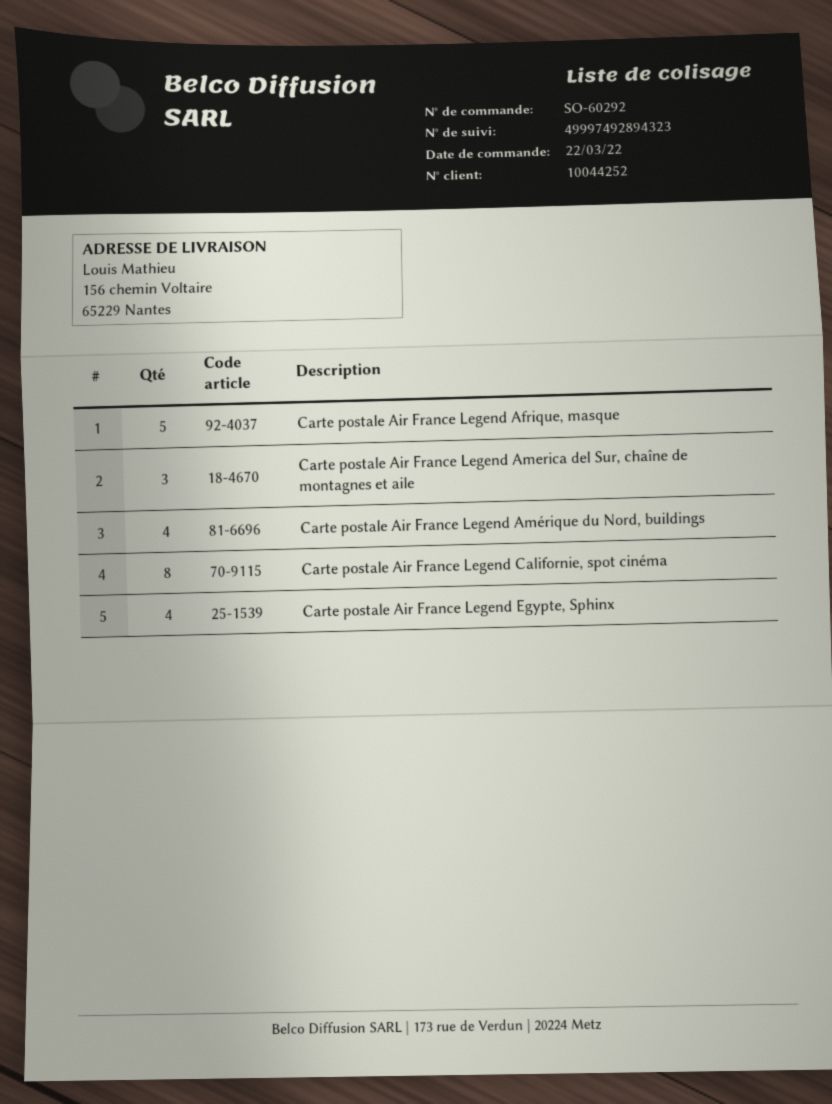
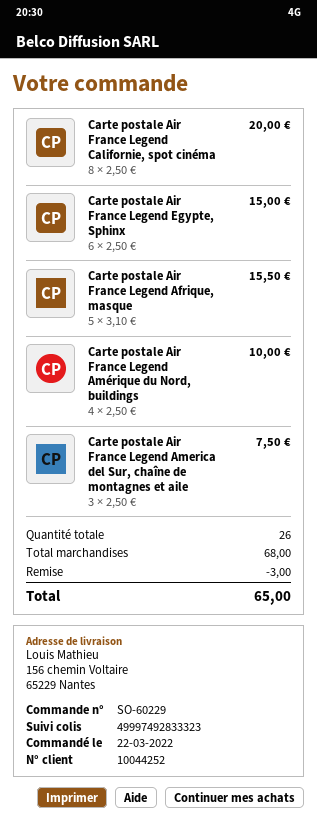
order number: SO-60292 -> SO-60229
tracking number: 49997492894323 -> 49997492833323
Carte postale Air France Legend Egypte, Sphinx: 4 -> 6

